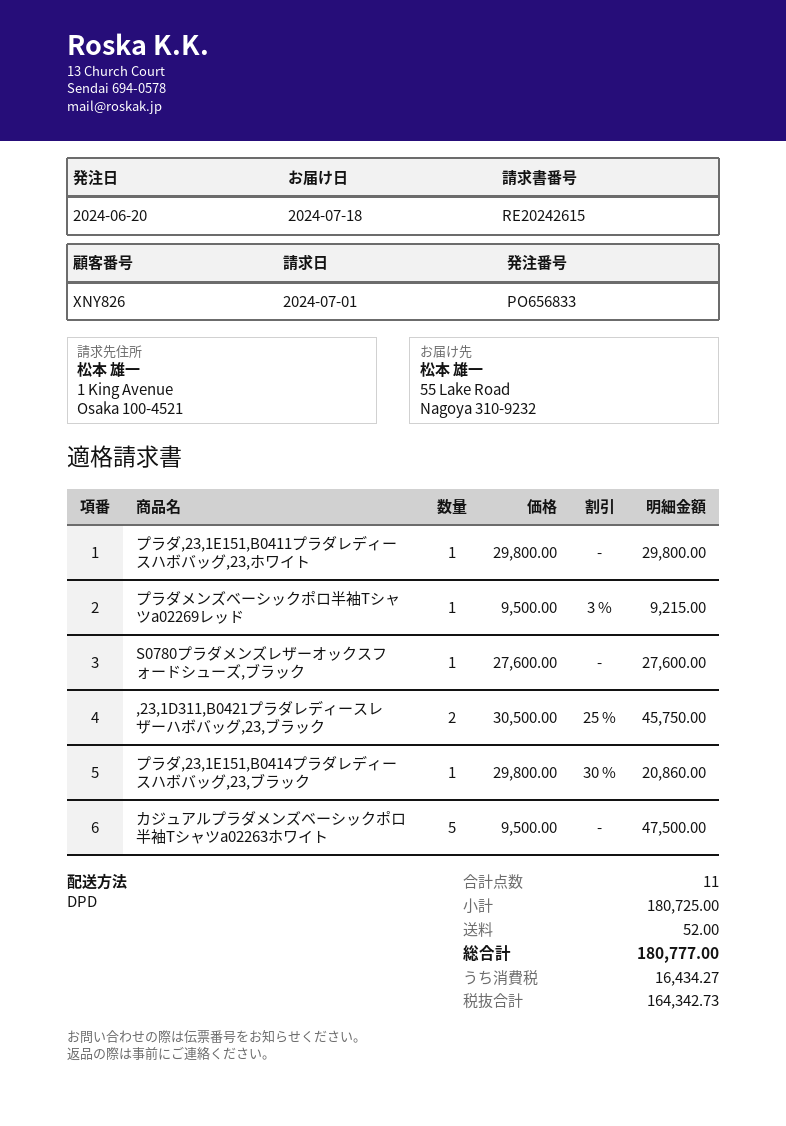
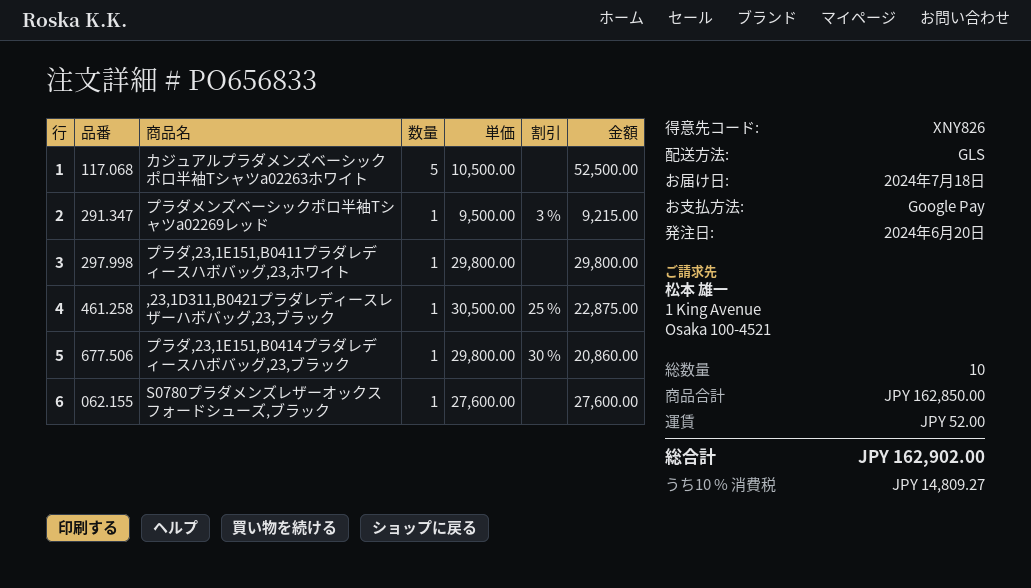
shipping method: DPD -> GLS
,23,1D311,B0421プラダレディースレザーハボバッグ,23,ブラック: 2 x 30500.00 - 25% = 45750.00 -> 1 x 30500.00 - 25% = 22875.00
カジュアルプラダメンズベーシックポロ半袖Tシャツa02263ホワイト: 5 x 9500.00 = 47500.00 -> 5 x 10500.00 = 52500.00
total quantity: 11 -> 10
subtotal: 180725.00 -> 162850.00
tax: 16434.27 -> 14809.27
total: 180777.00 -> 162902.00

